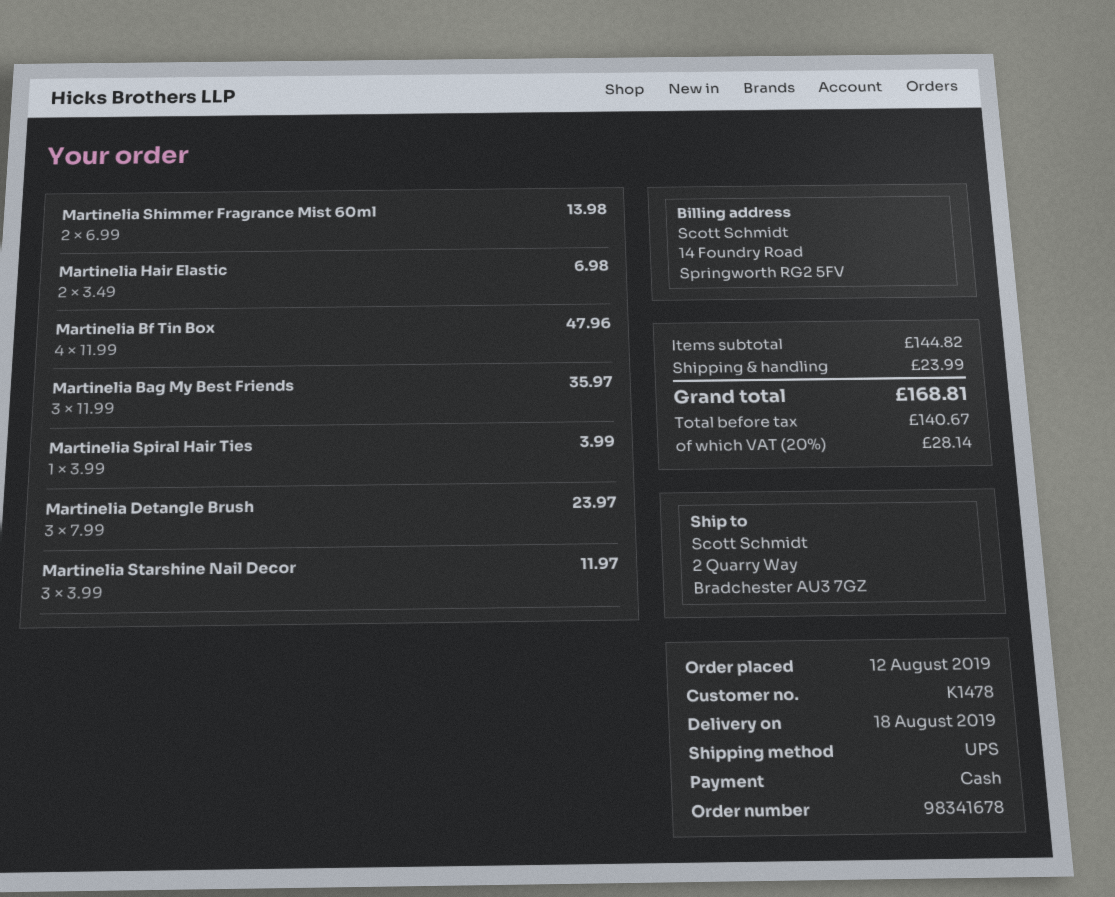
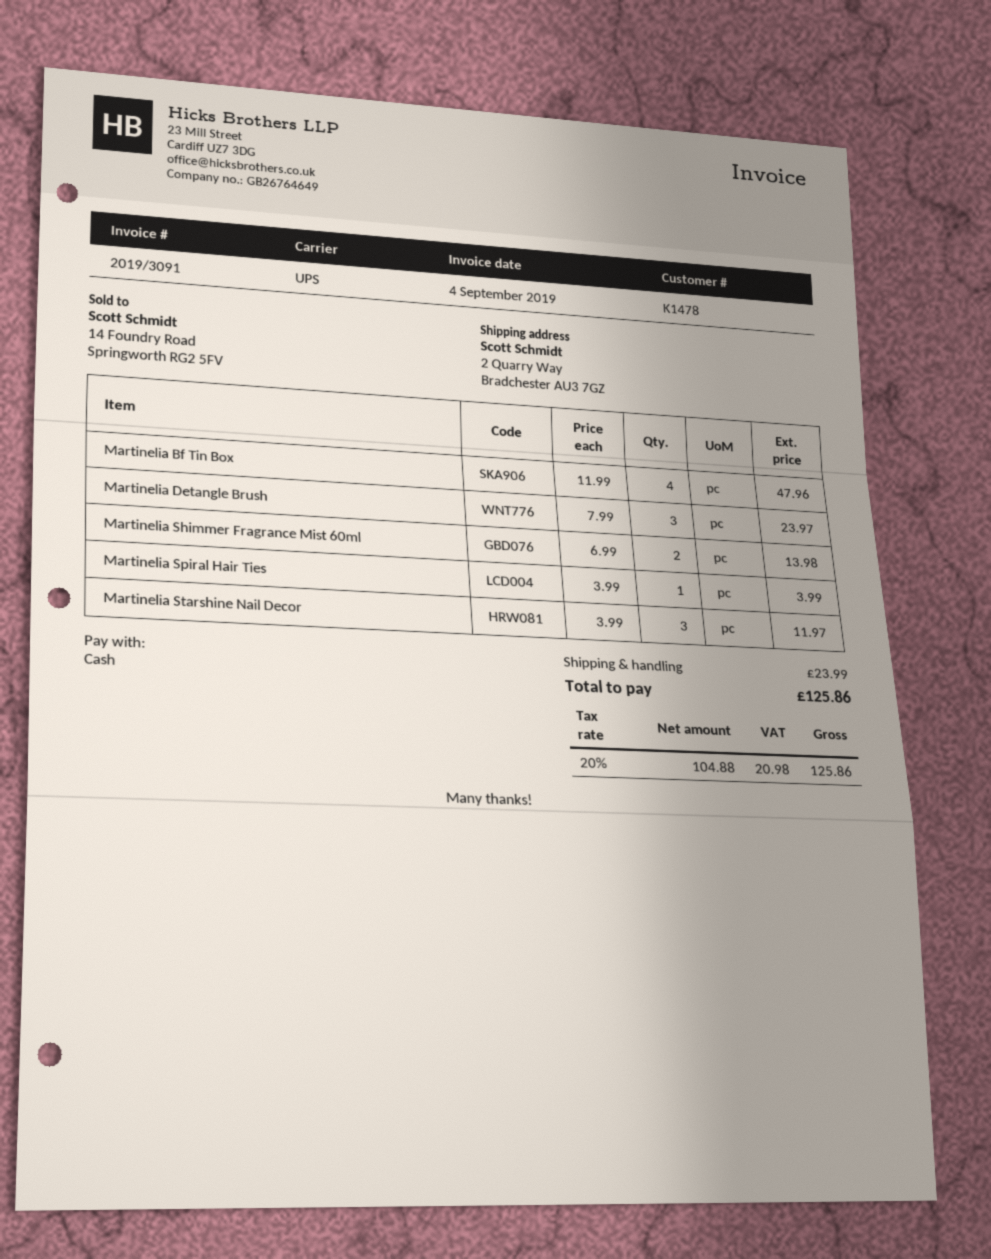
Martinelia Hair Elastic: 2 x 3.49 = 6.98 -> none
Martinelia Bag My Best Friends: 3 x 11.99 = 35.97 -> none
net: 140.67 -> 104.88
tax: 20% = 28.14 -> 20% = 20.98
total: 168.81 -> 125.86

